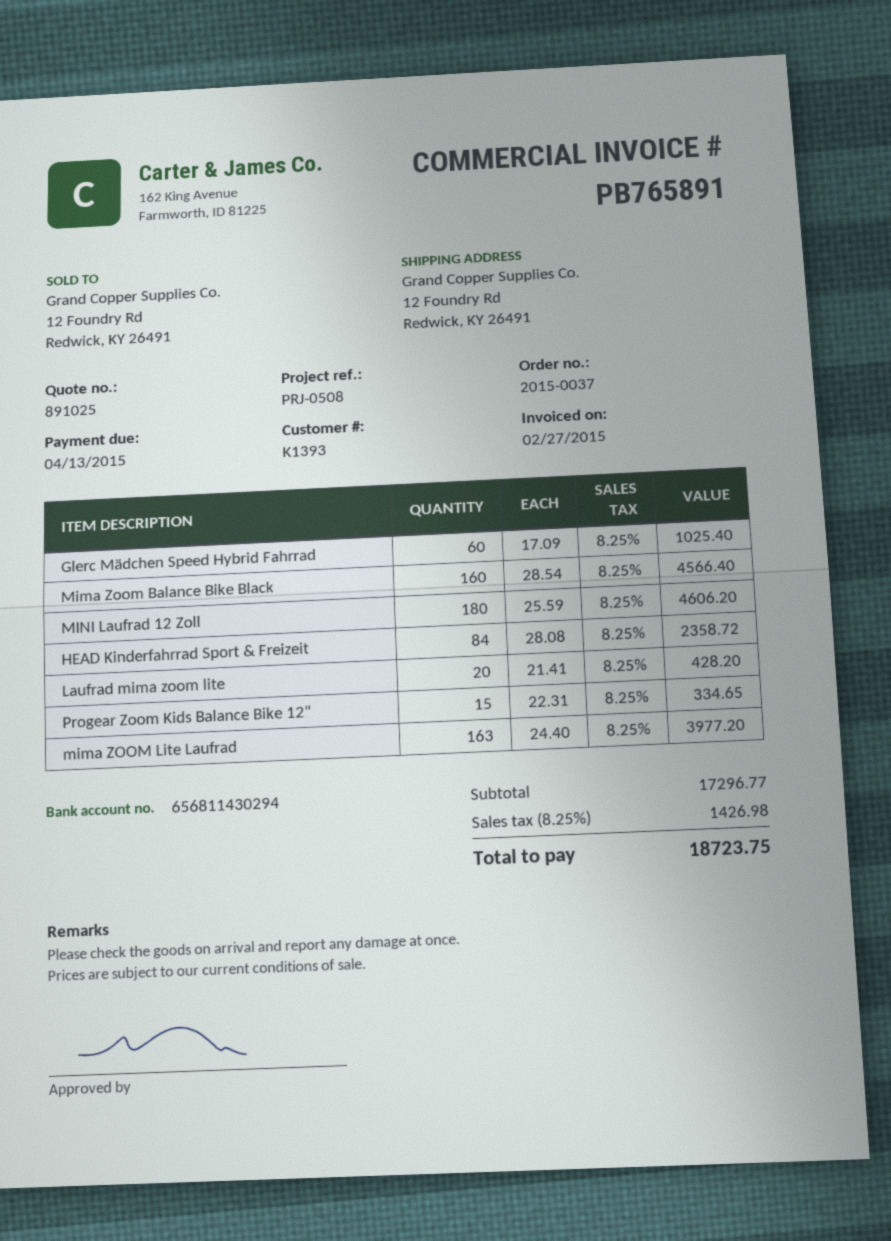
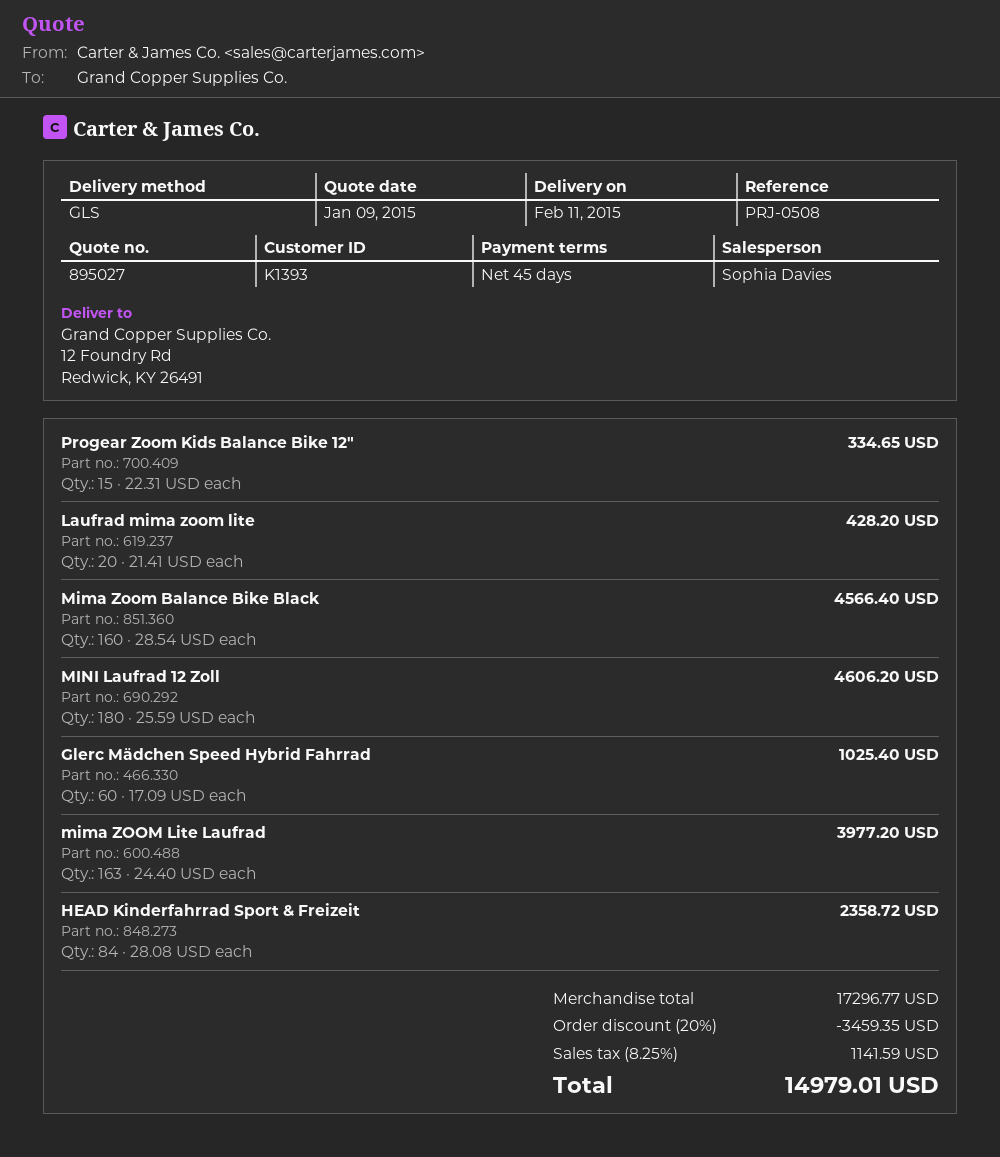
quote number: 891025 -> 895027
discount: none -> 20% = 3459.35
tax: 8.25% = 1426.98 -> 8.25% = 1141.59
total: 18723.75 -> 14979.01

